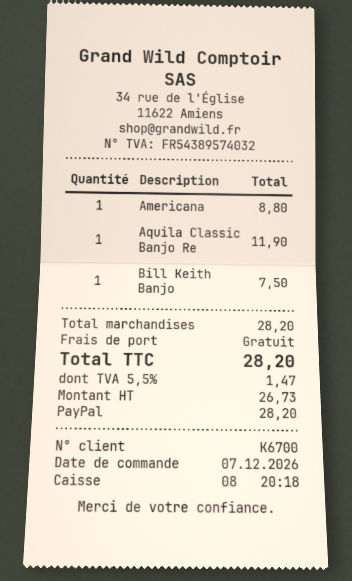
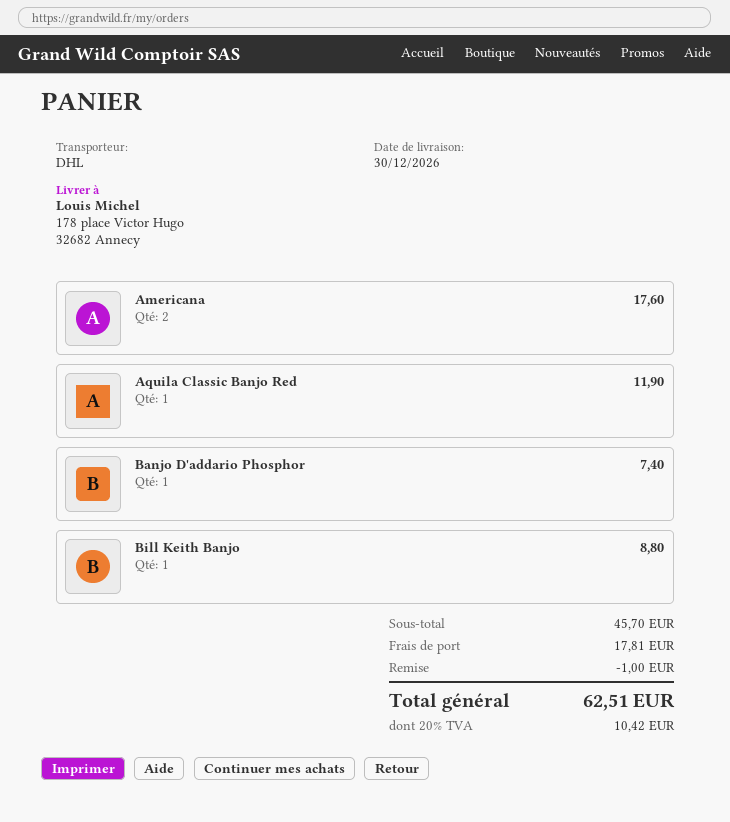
Americana: 1 for 8.80 -> 2 for 17.60
Bill Keith Banjo: 1 for 7.50 -> 1 for 8.80
Banjo D'addario Phosphor: none -> 1 for 7.40
subtotal: 28.20 -> 45.70
discount: none -> 1.00
shipping: 0.00 -> 17.81
tax: 5.5% = 1.47 -> 20% = 10.42
total: 28.20 -> 62.51

